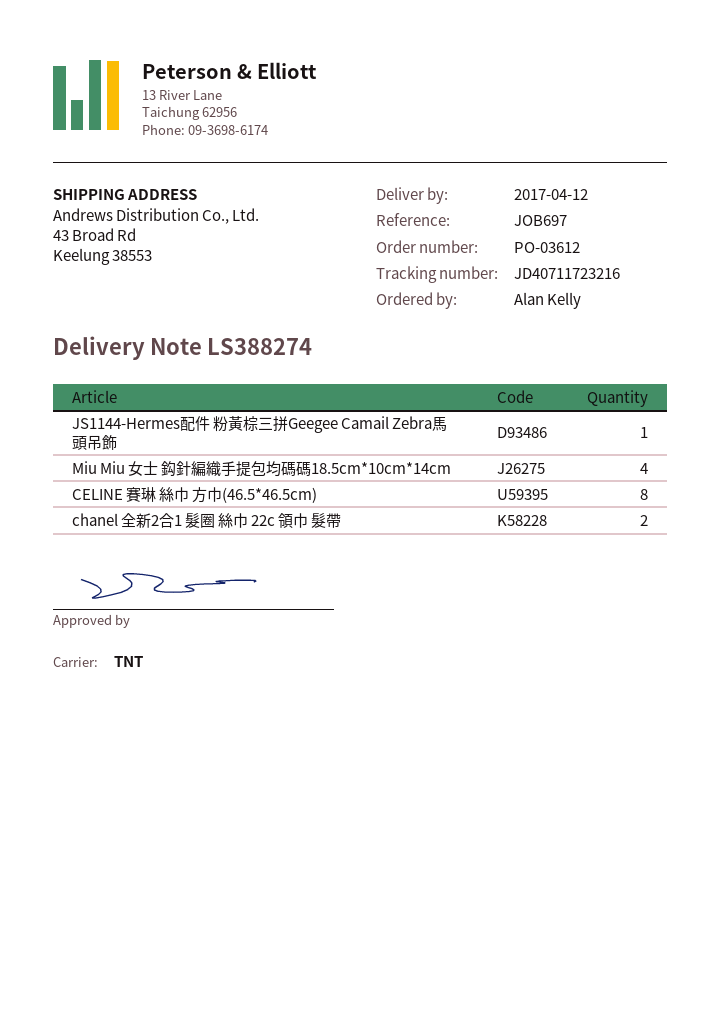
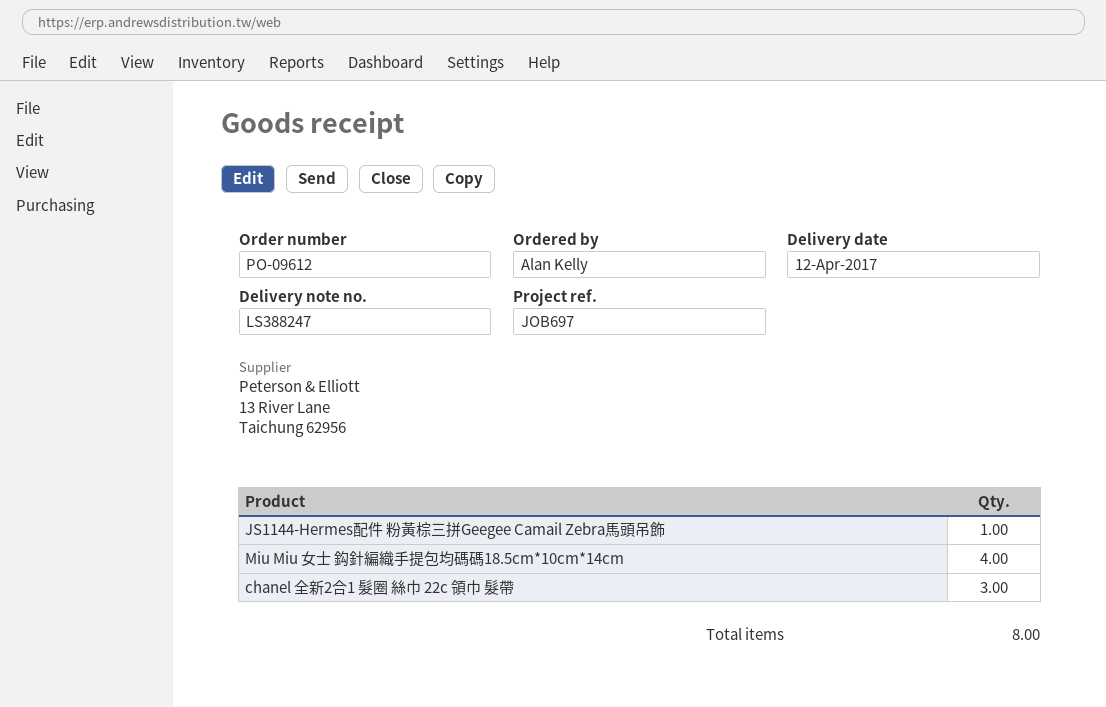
order number: PO-03612 -> PO-09612
delivery note number: LS388274 -> LS388247
CELINE 賽琳 絲巾 方巾(46.5*46.5cm): 8 -> none
chanel 全新2合1 髮圈 絲巾 22c 領巾 髮帶: 2 -> 3

